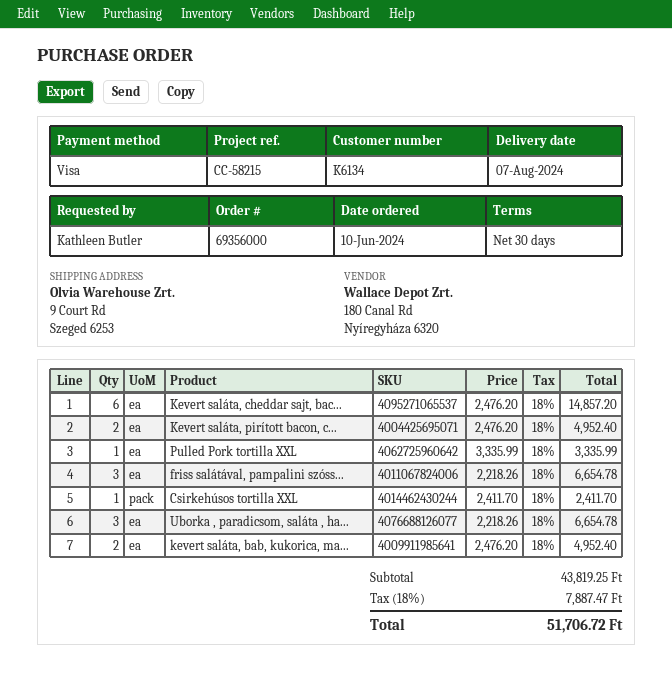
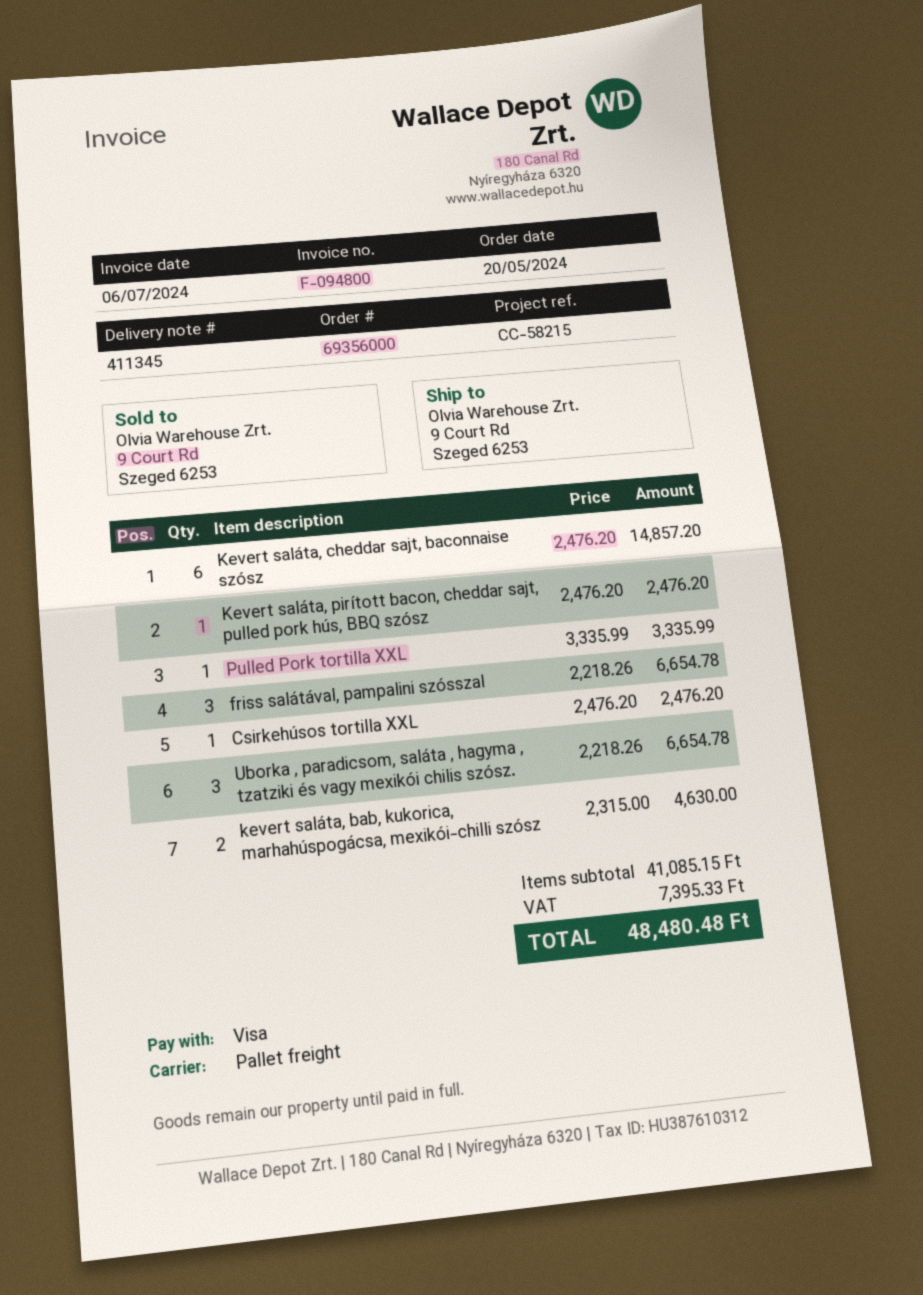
order date: 2024-06-10 -> 2024-05-20
Kevert saláta, pirított bacon, c...: 2 x 2476.20 = 4952.40 -> 1 x 2476.20 = 2476.20
Csirkehúsos tortilla XXL: 1 x 2411.70 = 2411.70 -> 1 x 2476.20 = 2476.20
kevert saláta, bab, kukorica, ma...: 2 x 2476.20 = 4952.40 -> 2 x 2315.00 = 4630.00
subtotal: 43819.25 -> 41085.15
tax: 7887.47 -> 7395.33
total: 51706.72 -> 48480.48

